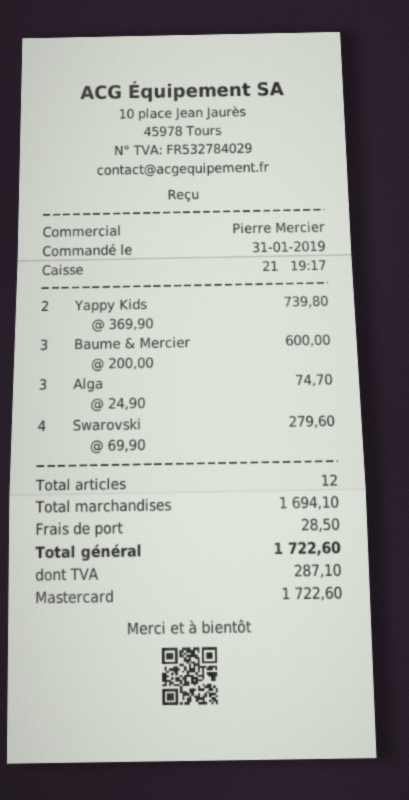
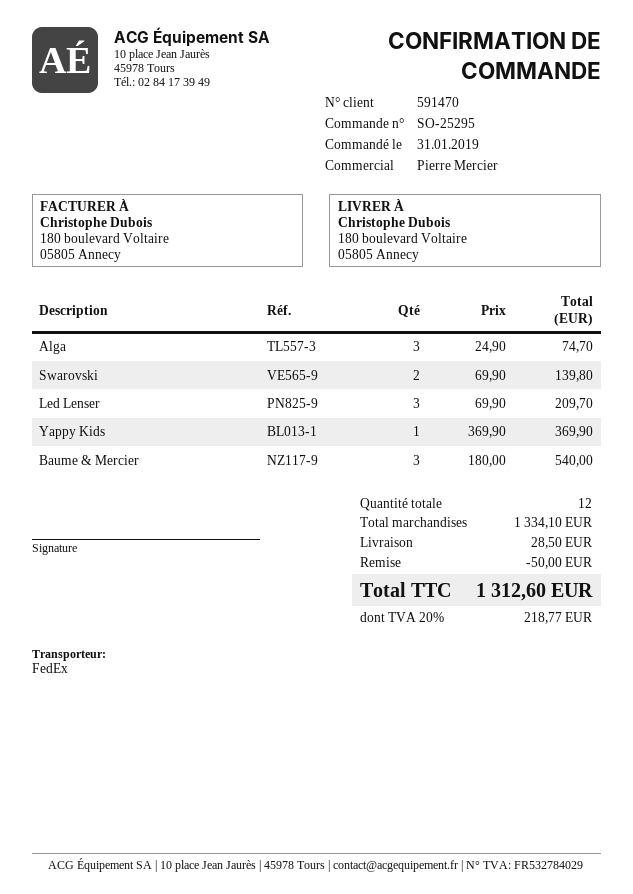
Yappy Kids: 2 x 369.90 = 739.80 -> 1 x 369.90 = 369.90
Baume & Mercier: 3 x 200.00 = 600.00 -> 3 x 180.00 = 540.00
Swarovski: 4 x 69.90 = 279.60 -> 2 x 69.90 = 139.80
Led Lenser: none -> 3 x 69.90 = 209.70
subtotal: 1694.10 -> 1334.10
discount: none -> 50.00
tax: 287.10 -> 218.77
total: 1722.60 -> 1312.60

